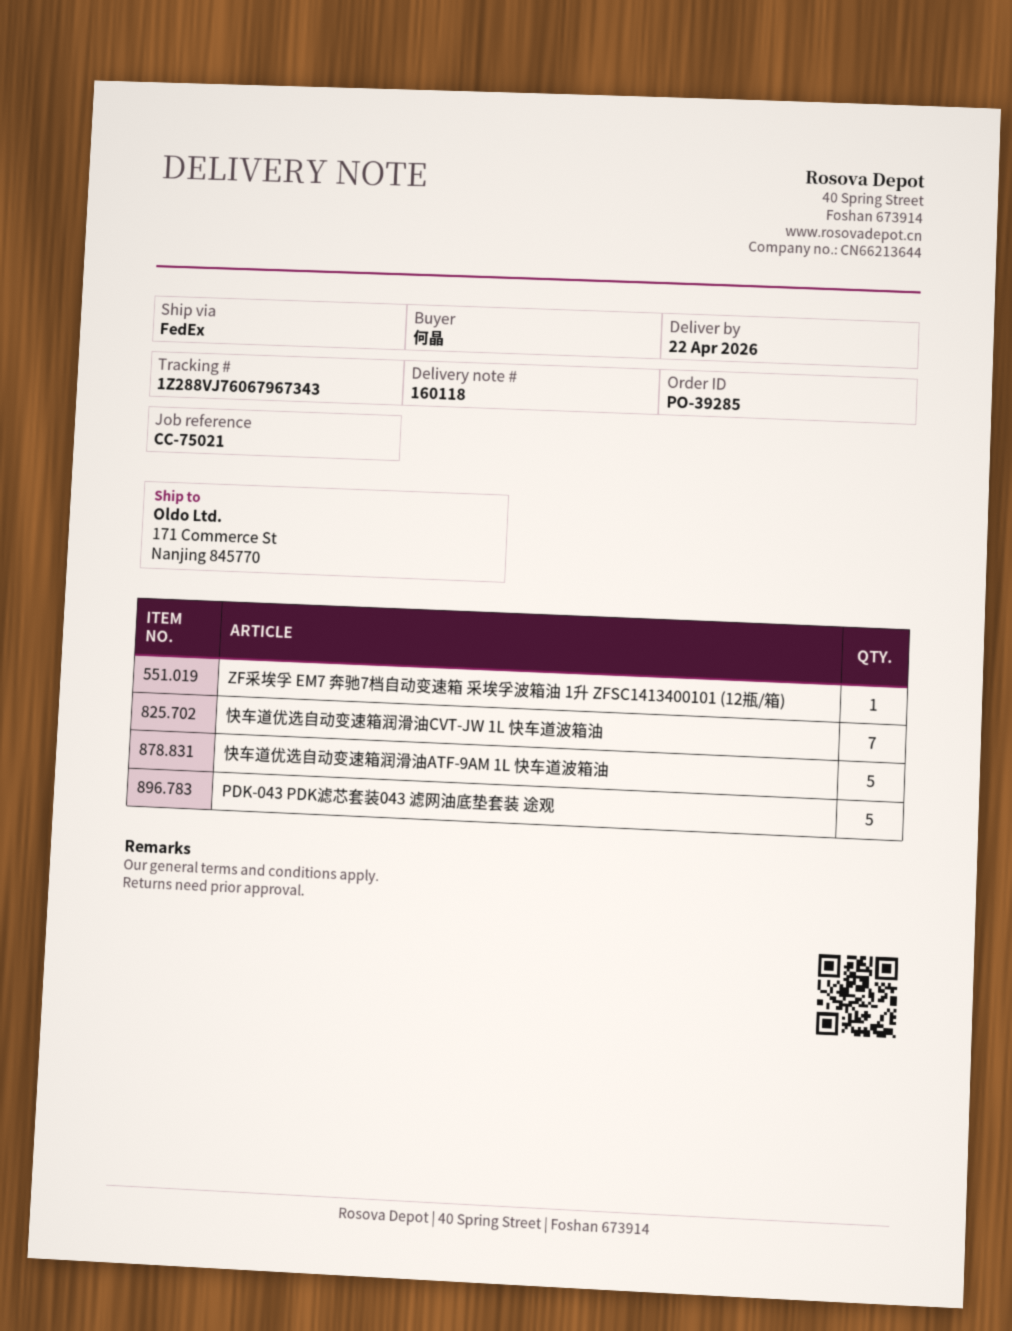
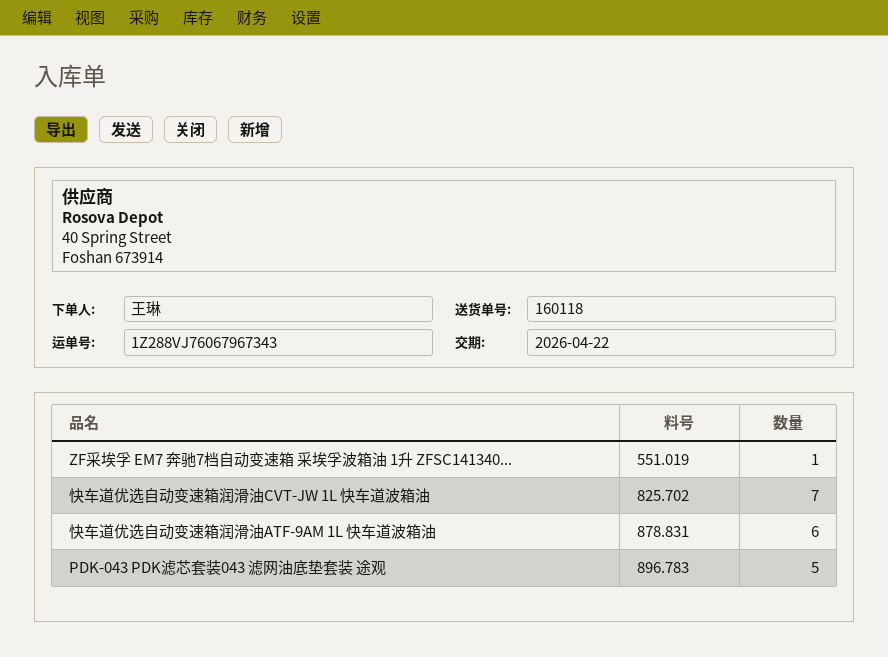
ordered by: 何晶 -> 王琳
快车道优选自动变速箱润滑油ATF-9AM 1L 快车道波箱油: 5 -> 6

